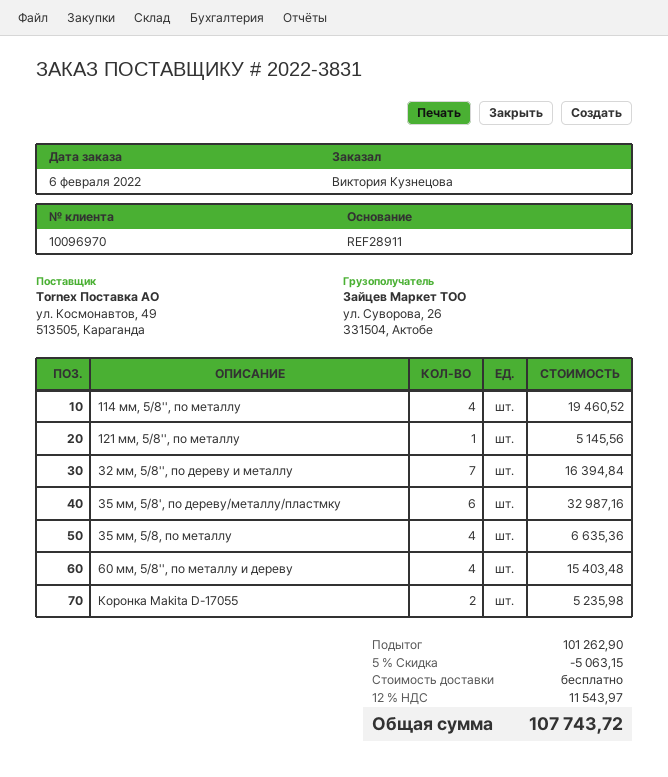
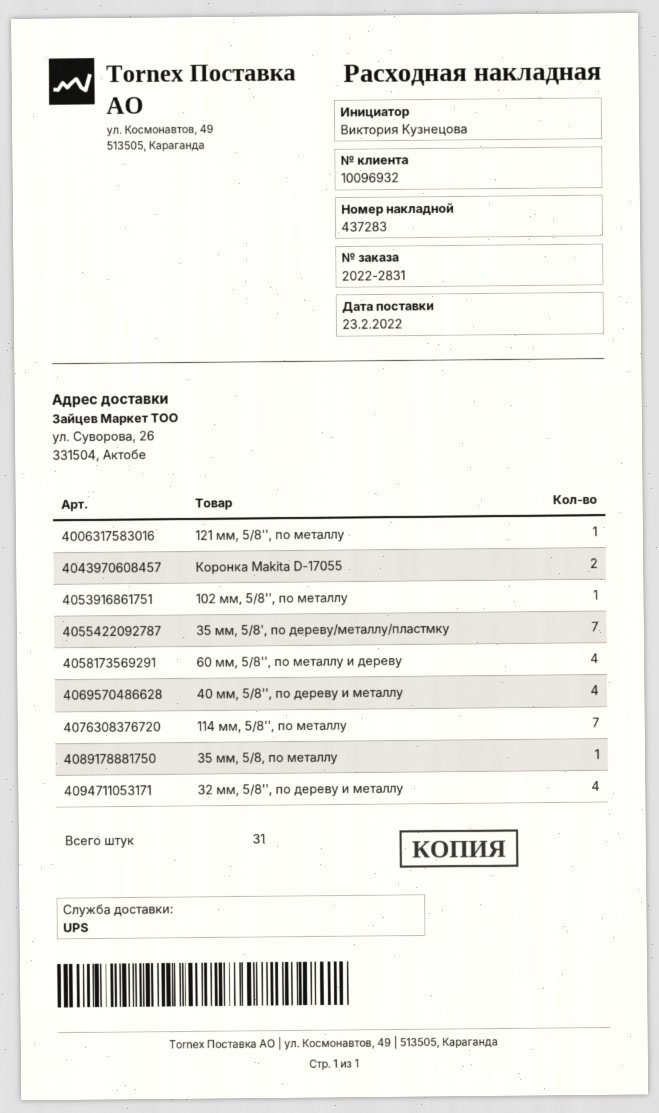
order number: 2022-3831 -> 2022-2831
customer number: 10096970 -> 10096932
114 мм, 5/8'', по металлу: 4 -> 7
32 мм, 5/8'', по дереву и металлу: 7 -> 4
35 мм, 5/8', по дереву/металлу/пластмку: 6 -> 7
35 мм, 5/8, по металлу: 4 -> 1
102 мм, 5/8'', по металлу: none -> 1
40 мм, 5/8'', по дереву и металлу: none -> 4

